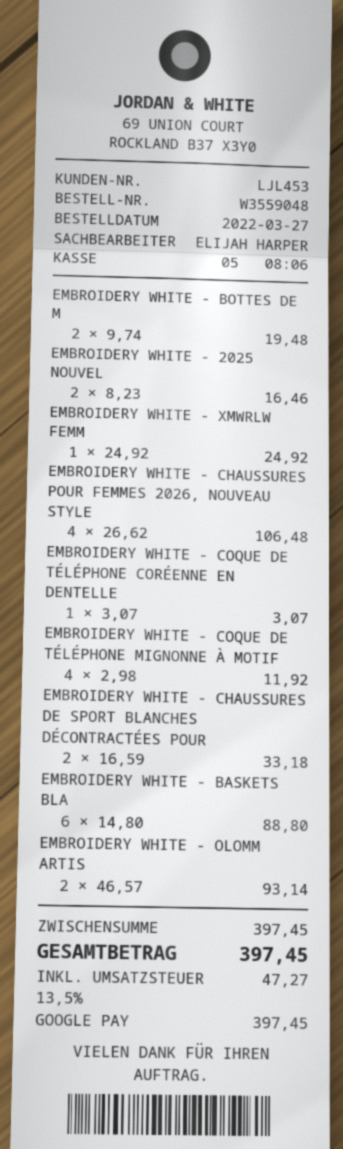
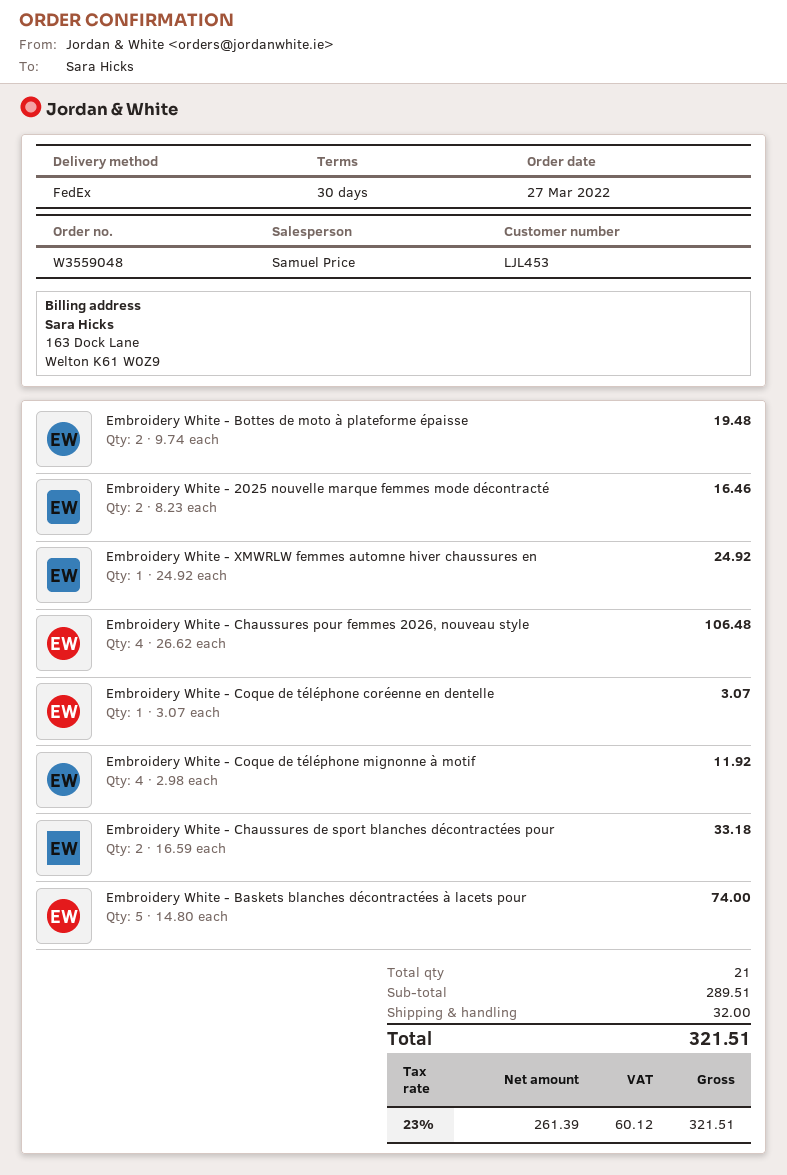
sales rep: ELIJAH HARPER -> Samuel Price
EMBROIDERY WHITE - BASKETS BLA: 6 x 14.80 = 88.80 -> 5 x 14.80 = 74.00
EMBROIDERY WHITE - OLOMM ARTIS: 2 x 46.57 = 93.14 -> none
subtotal: 397.45 -> 289.51
shipping: none -> 32.00
tax: 13.5% = 47.27 -> 23% = 60.12
total: 397.45 -> 321.51

